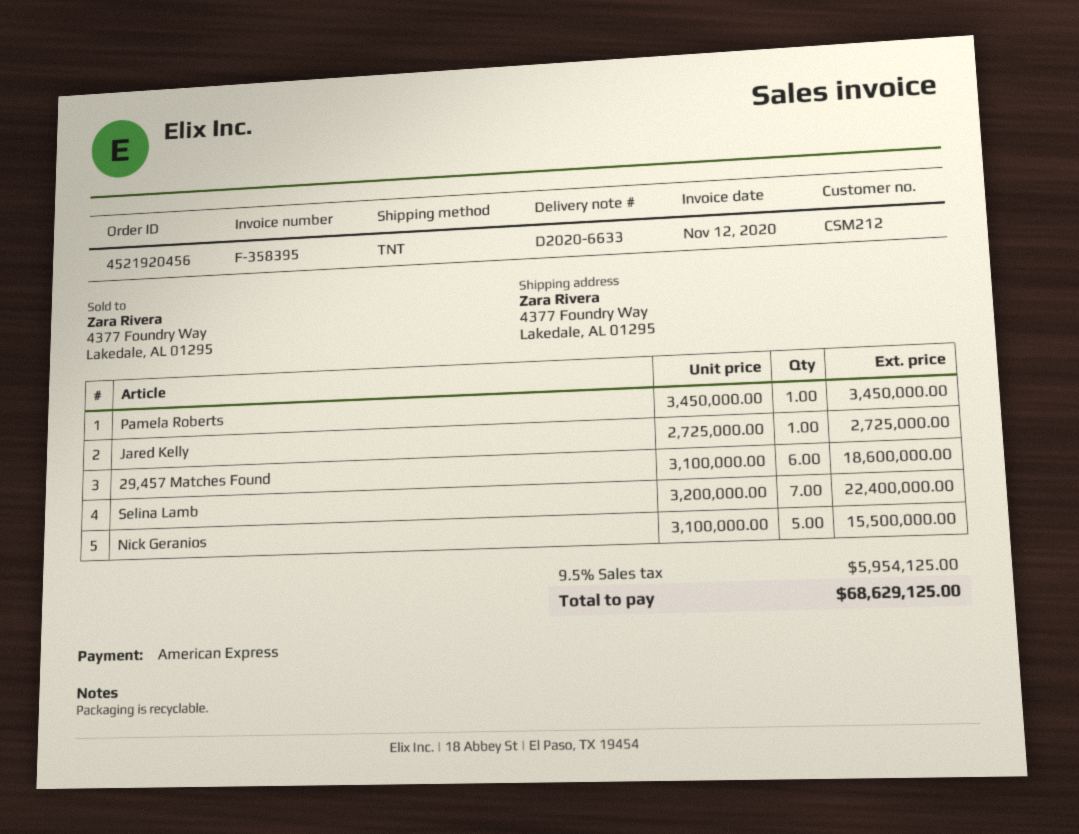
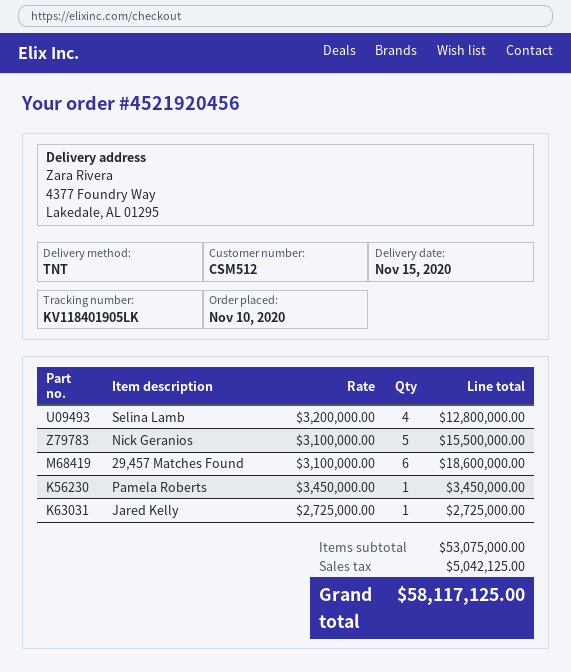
customer number: CSM212 -> CSM512
Selina Lamb: 7 x 3200000.00 = 22400000.00 -> 4 x 3200000.00 = 12800000.00
tax: 5954125.00 -> 5042125.00
total: 68629125.00 -> 58117125.00

